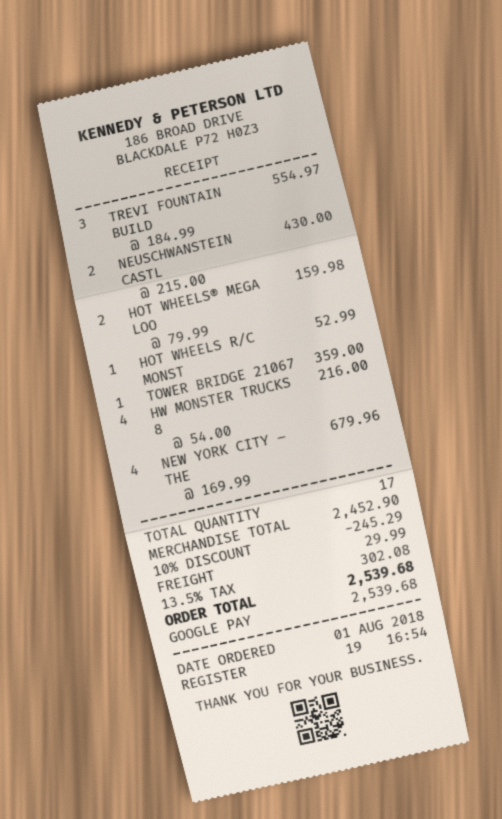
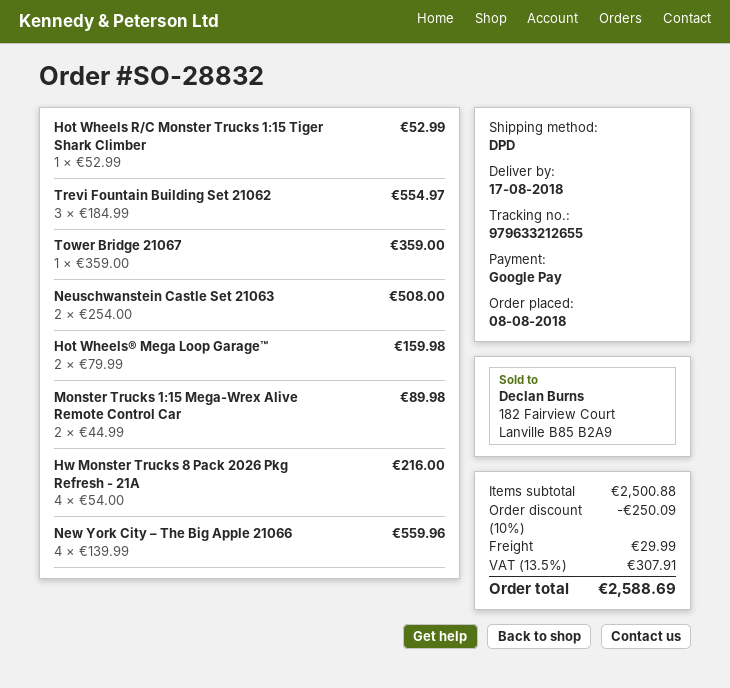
order date: 2018-08-01 -> 2018-08-08
NEUSCHWANSTEIN CASTL: 2 x 215.00 = 430.00 -> 2 x 254.00 = 508.00
NEW YORK CITY – THE: 4 x 169.99 = 679.96 -> 4 x 139.99 = 559.96
Monster Trucks 1:15 Mega-Wrex Alive Remote Control Car: none -> 2 x 44.99 = 89.98
subtotal: 2452.90 -> 2500.88
discount: 10% = 245.29 -> 10% = 250.09
tax: 13.5% = 302.08 -> 13.5% = 307.91
total: 2539.68 -> 2588.69

